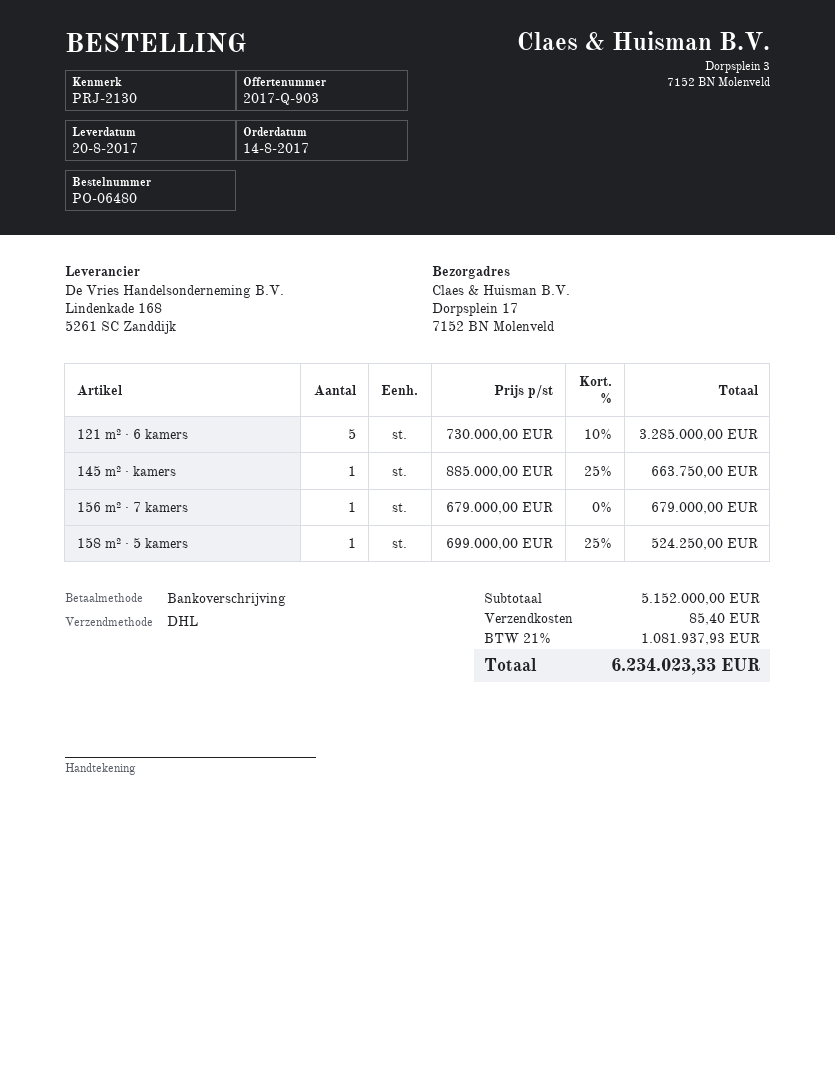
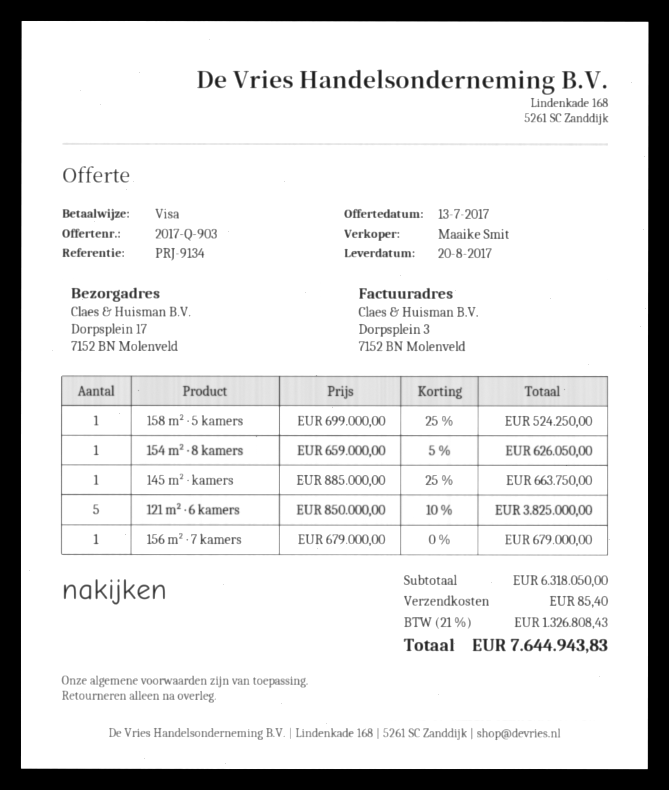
reference: PRJ-2130 -> PRJ-9134
payment method: bank transfer -> Visa
121 m² · 6 kamers: 5 x 730000.00 - 10% = 3285000.00 -> 5 x 850000.00 - 10% = 3825000.00
154 m² · 8 kamers: none -> 1 x 659000.00 - 5% = 626050.00
subtotal: 5152000.00 -> 6318050.00
tax: 21% = 1081937.93 -> 21% = 1326808.43
total: 6234023.33 -> 7644943.83

